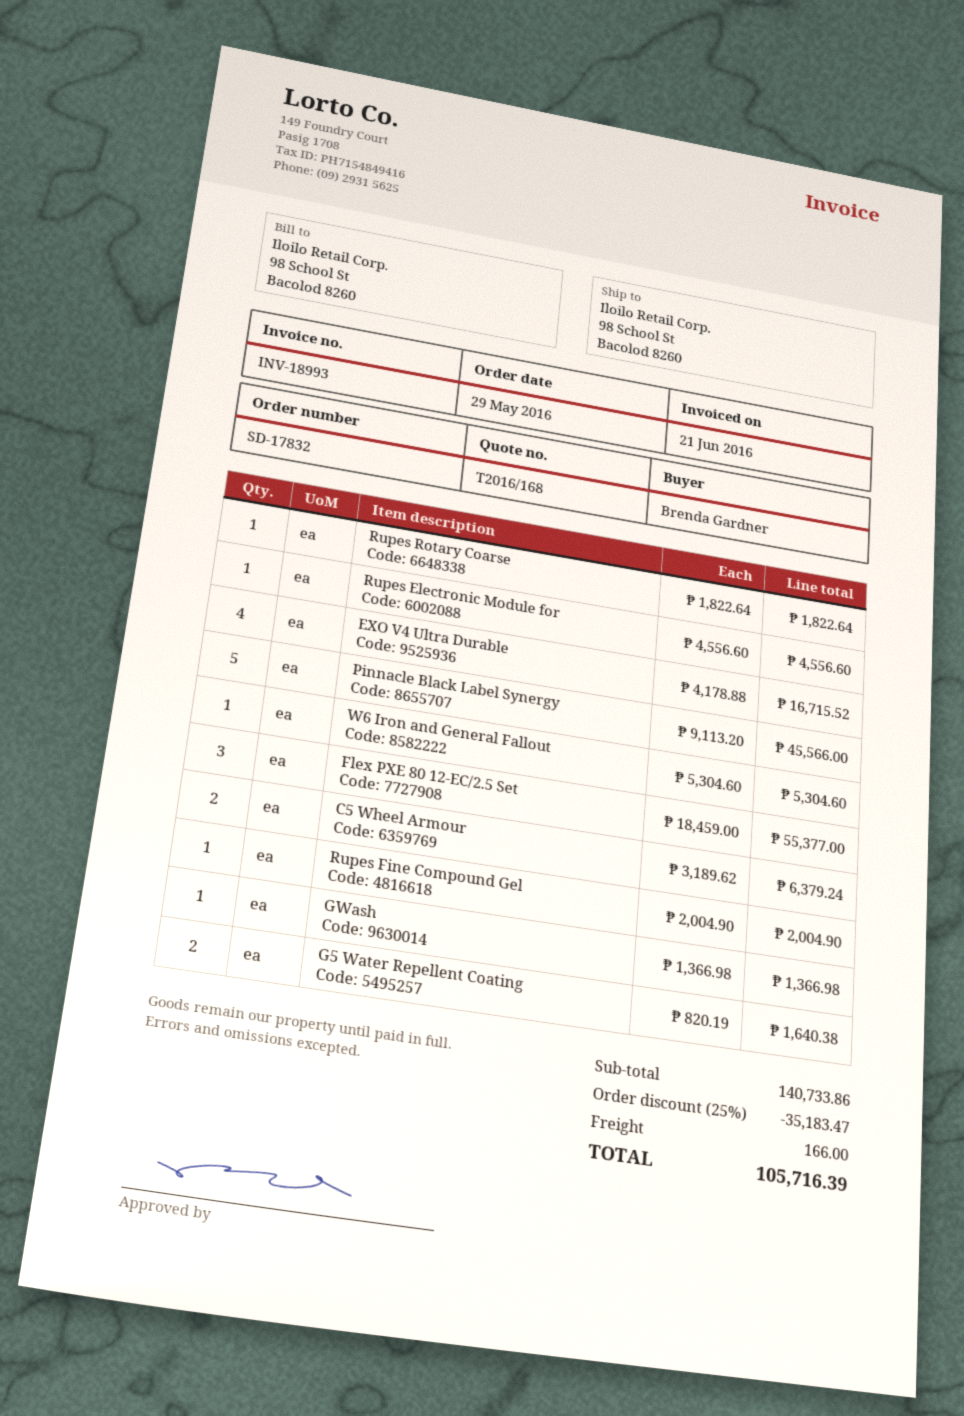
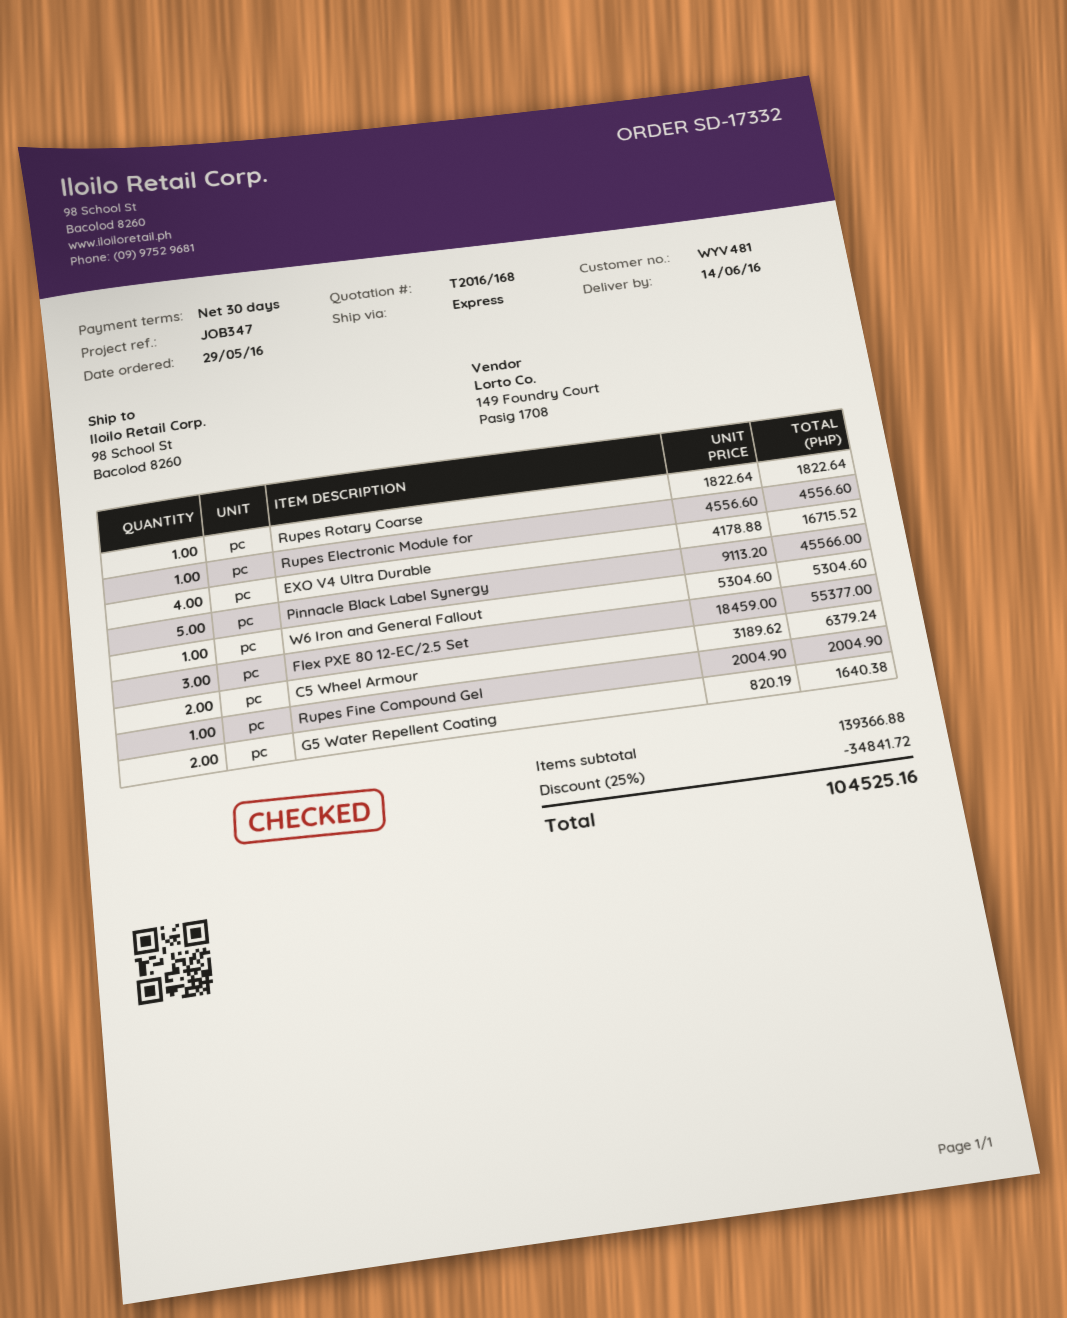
order number: SD-17832 -> SD-17332
GWash: 1 x 1366.98 = 1366.98 -> none
subtotal: 140733.86 -> 139366.88
discount: 25% = 35183.47 -> 25% = 34841.72
shipping: 166.00 -> none
total: 105716.39 -> 104525.16

